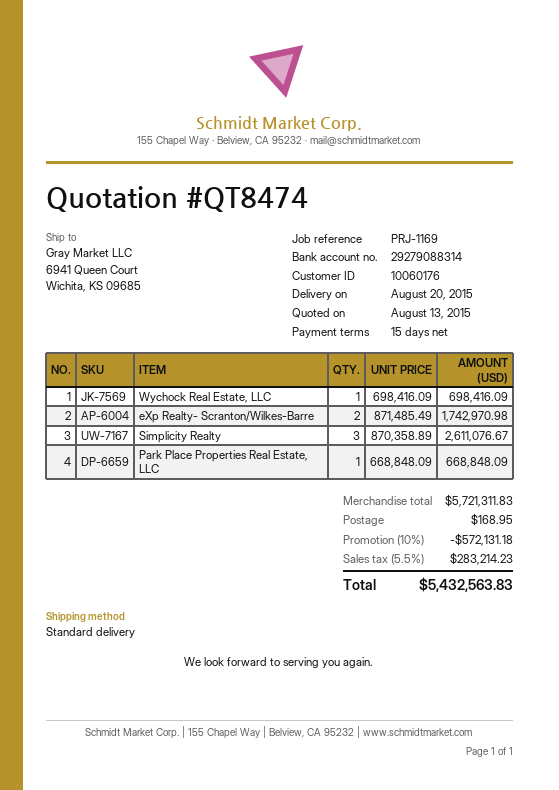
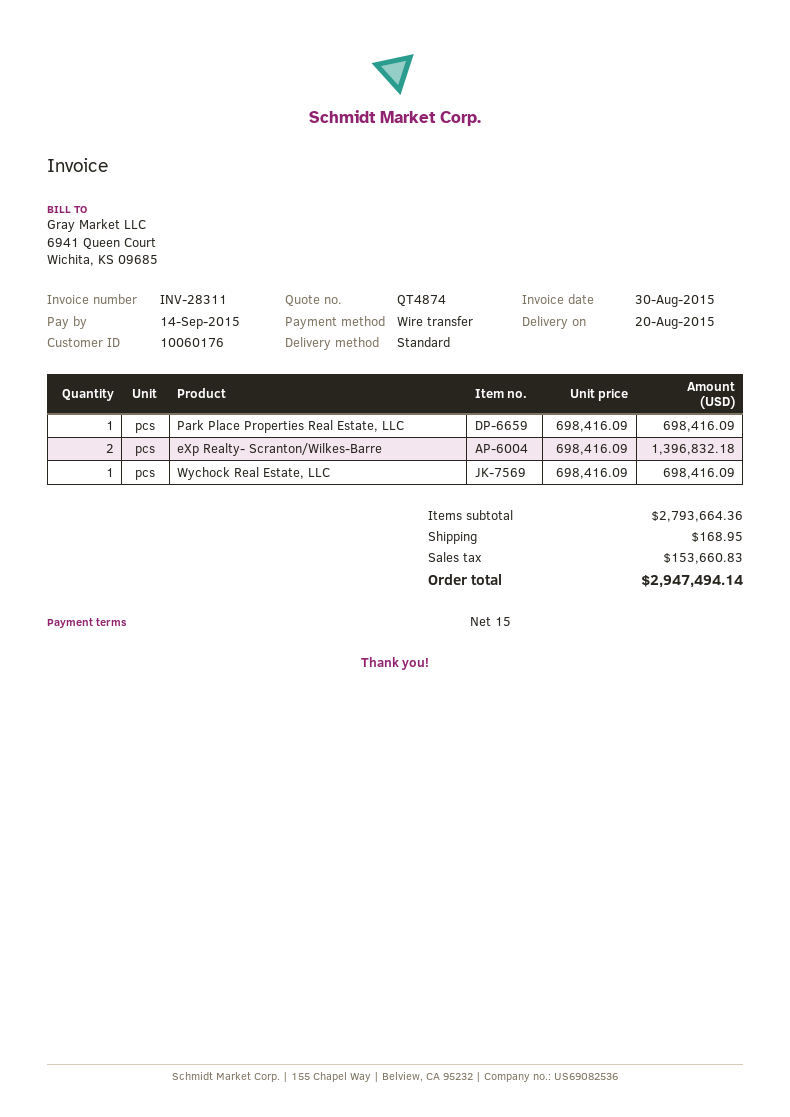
quote number: QT8474 -> QT4874
eXp Realty- Scranton/Wilkes-Barre: 2 x 871485.49 = 1742970.98 -> 2 x 698416.09 = 1396832.18
Simplicity Realty: 3 x 870358.89 = 2611076.67 -> none
Park Place Properties Real Estate, LLC: 1 x 668848.09 = 668848.09 -> 1 x 698416.09 = 698416.09
subtotal: 5721311.83 -> 2793664.36
discount: 10% = 572131.18 -> none
tax: 283214.23 -> 153660.83
total: 5432563.83 -> 2947494.14

